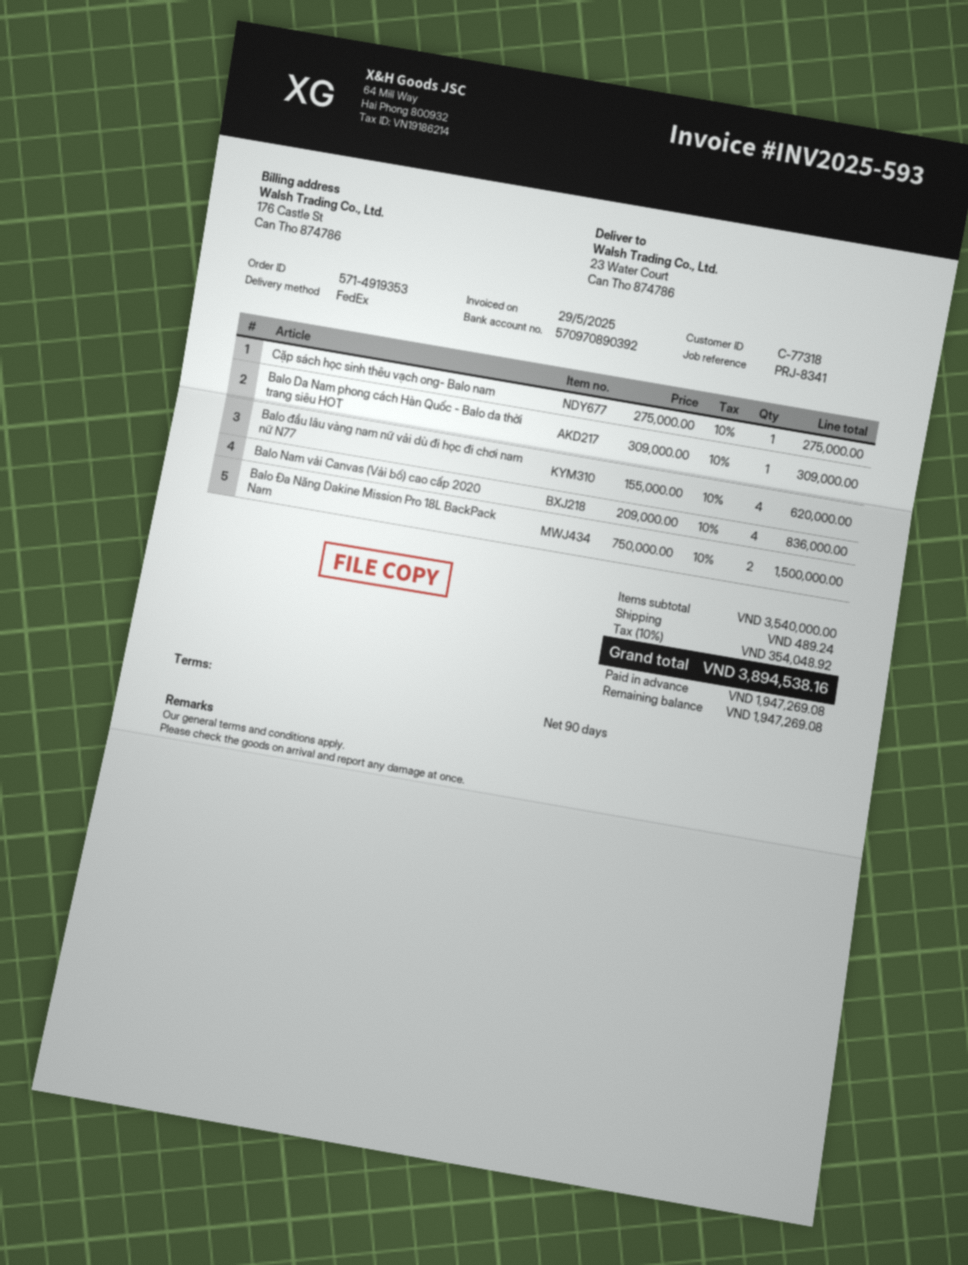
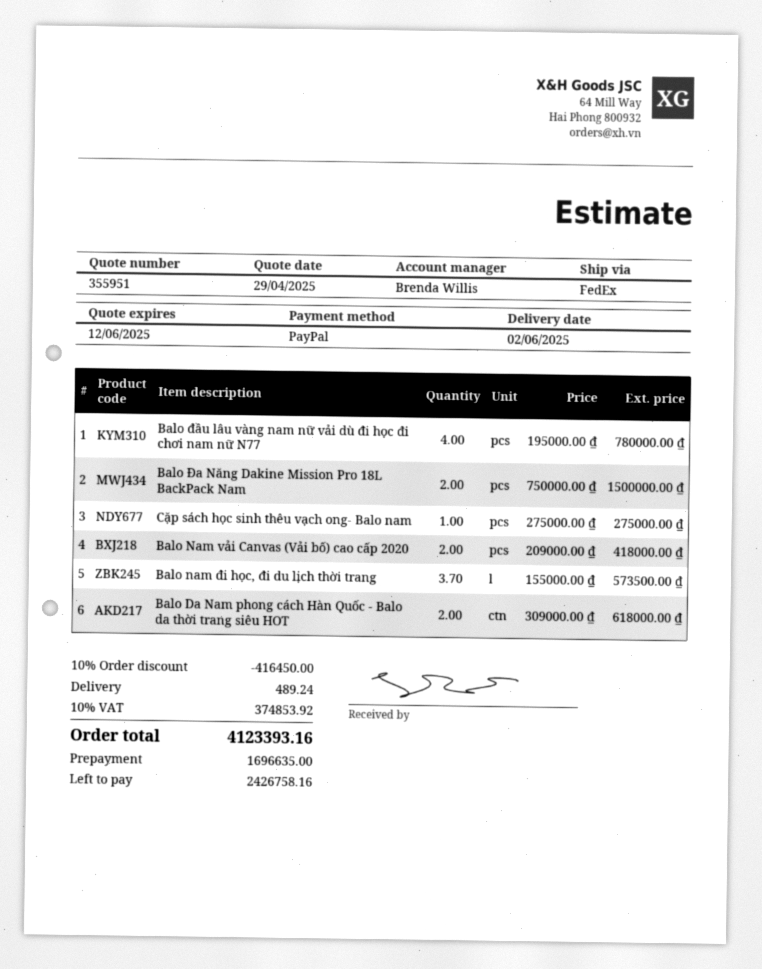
Balo Da Nam phong cách Hàn Quốc - Balo da thời trang siêu HOT: 1 x 309000.00 = 309000.00 -> 2 x 309000.00 = 618000.00
Balo đầu lâu vàng nam nữ vải dù đi học đi chơi nam nữ N77: 4 x 155000.00 = 620000.00 -> 4 x 195000.00 = 780000.00
Balo Nam vải Canvas (Vải bố) cao cấp 2020: 4 x 209000.00 = 836000.00 -> 2 x 209000.00 = 418000.00
Balo nam đi học, đi du lịch thời trang: none -> 3.7 x 155000.00 = 573500.00
discount: none -> 10% = 416450.00
tax: 10% = 354048.92 -> 10% = 374853.92
total: 3894538.16 -> 4123393.16
deposit: 1947269.08 -> 1696635.00
balance: 1947269.08 -> 2426758.16

